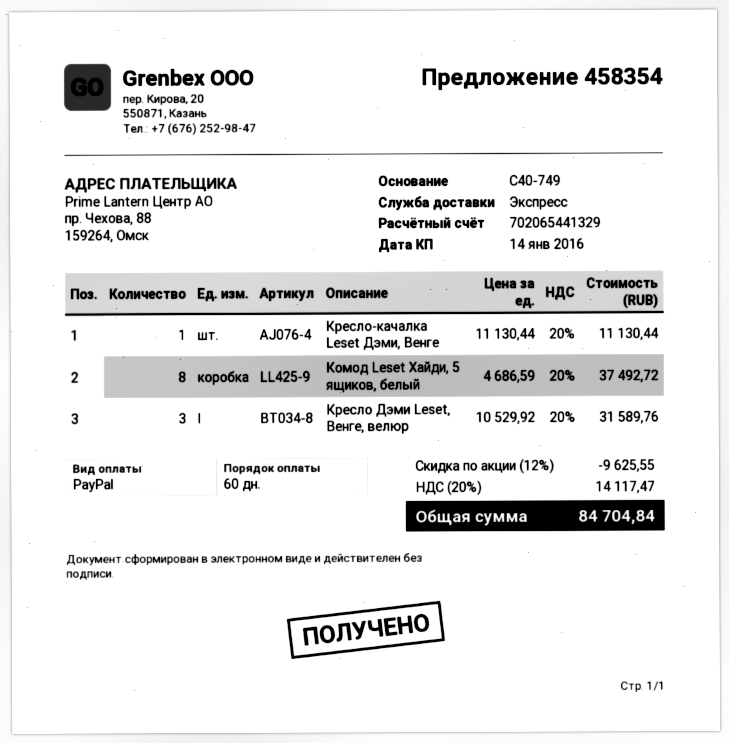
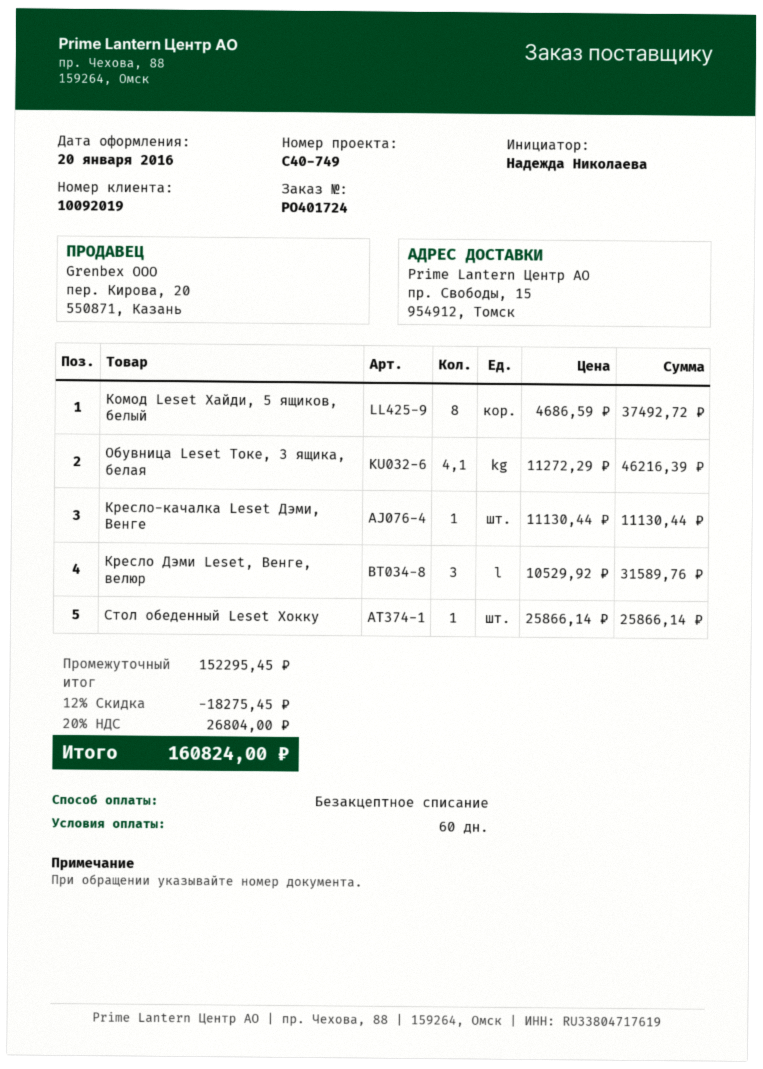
payment method: PayPal -> direct debit
Обувница Leset Токе, 3 ящика, белая: none -> 4.1 x 11272.29 = 46216.39
Стол обеденный Leset Хокку: none -> 1 x 25866.14 = 25866.14
discount: 12% = 9625.55 -> 12% = 18275.45
tax: 20% = 14117.47 -> 20% = 26804.00
total: 84704.84 -> 160824.00

